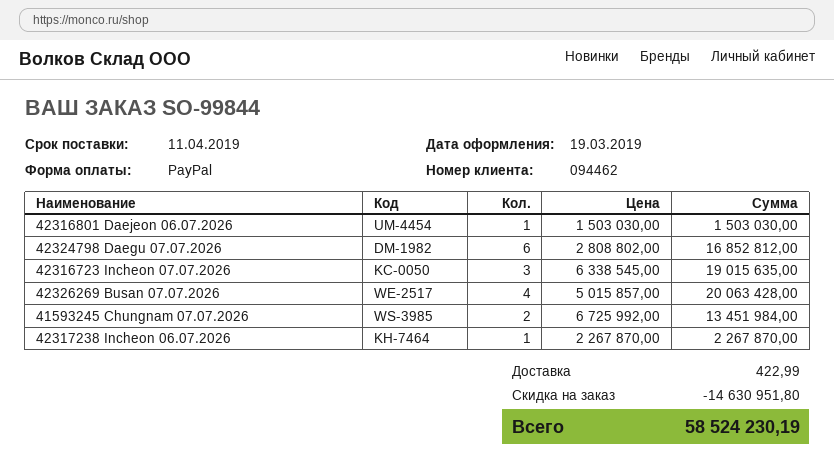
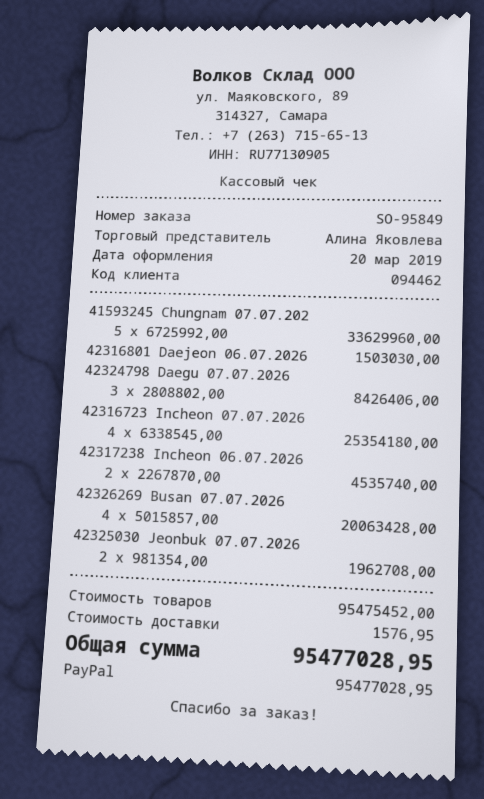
order number: SO-99844 -> SO-95849
order date: 2019-03-19 -> 2019-03-20
42324798 Daegu 07.07.2026: 6 x 2808802.00 = 16852812.00 -> 3 x 2808802.00 = 8426406.00
42316723 Incheon 07.07.2026: 3 x 6338545.00 = 19015635.00 -> 4 x 6338545.00 = 25354180.00
41593245 Chungnam 07.07.2026: 2 x 6725992.00 = 13451984.00 -> 5 x 6725992.00 = 33629960.00
42317238 Incheon 06.07.2026: 1 x 2267870.00 = 2267870.00 -> 2 x 2267870.00 = 4535740.00
42325030 Jeonbuk 07.07.2026: none -> 2 x 981354.00 = 1962708.00
discount: 14630951.80 -> none
shipping: 422.99 -> 1576.95
total: 58524230.19 -> 95477028.95

